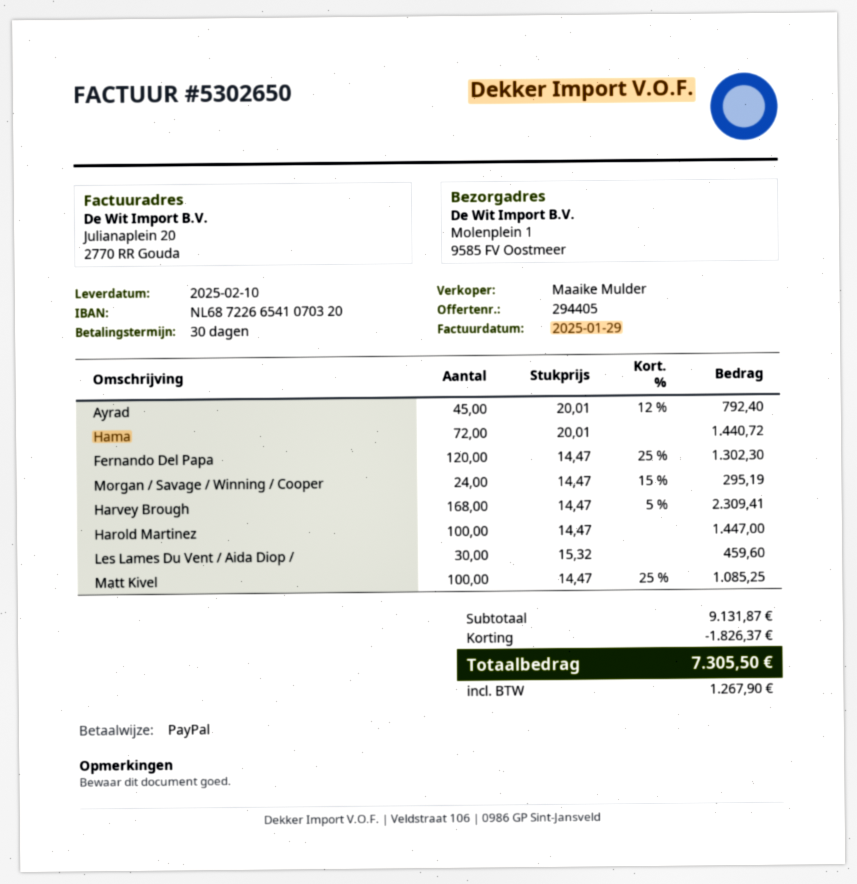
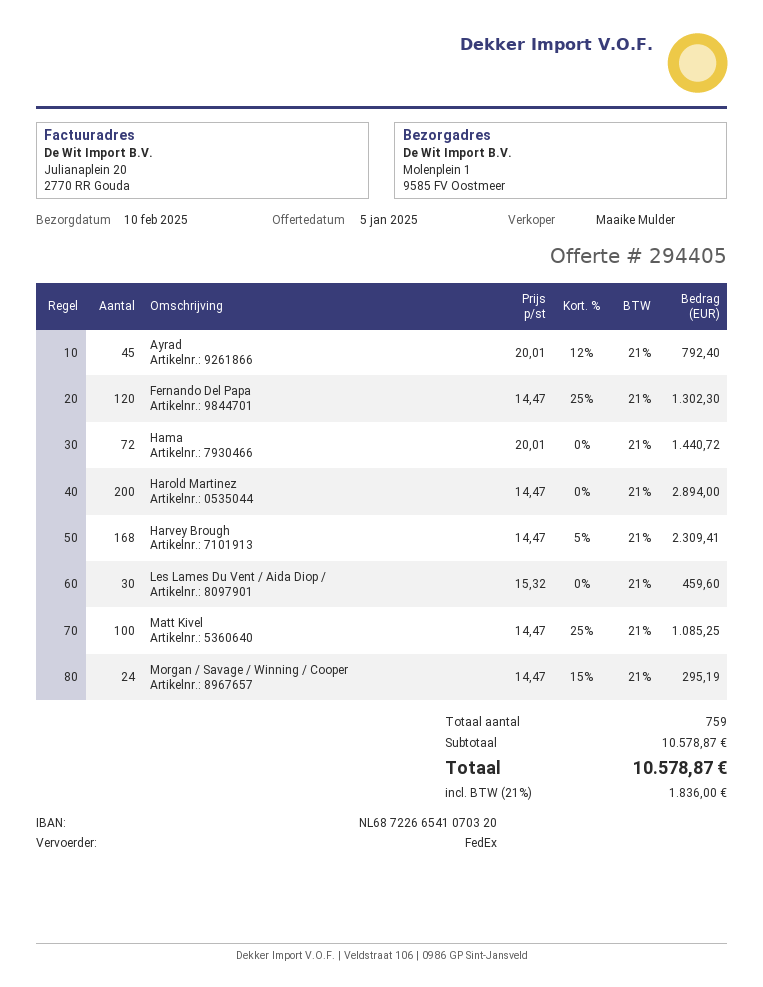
Harold Martinez: 100 x 14.47 = 1447.00 -> 200 x 14.47 = 2894.00
subtotal: 9131.87 -> 10578.87
discount: 1826.37 -> none
tax: 1267.90 -> 1836.00
total: 7305.50 -> 10578.87

